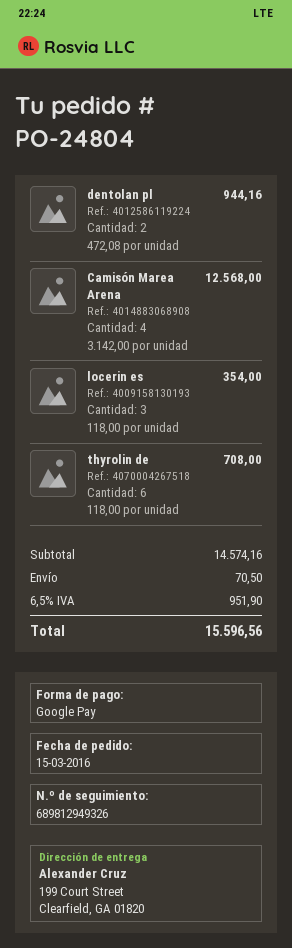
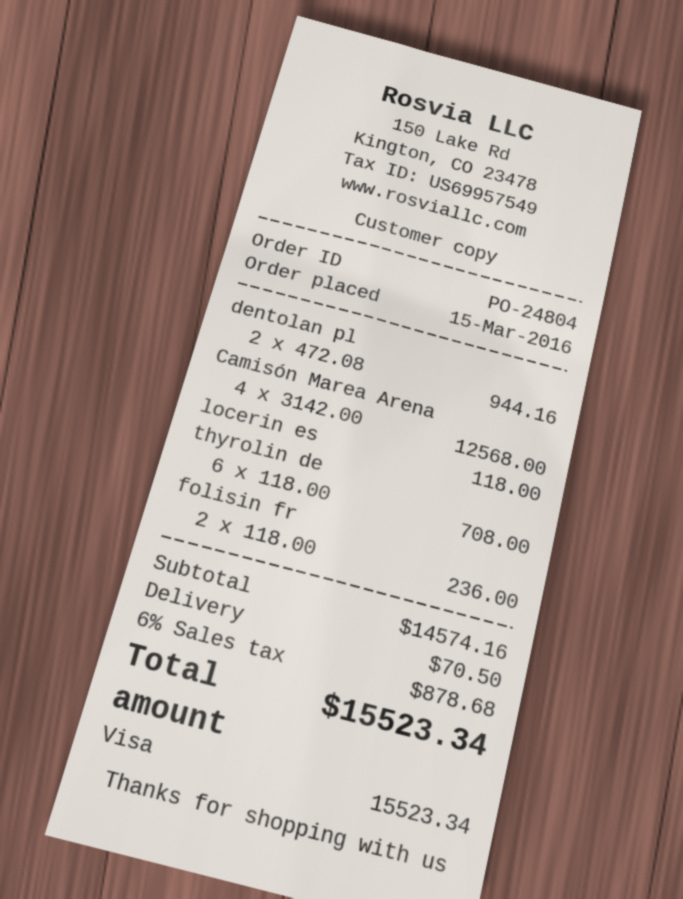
payment method: Google Pay -> Visa
locerin es: 3 x 118.00 = 354.00 -> 1 x 118.00 = 118.00
folisin fr: none -> 2 x 118.00 = 236.00
tax: 6.5% = 951.90 -> 6% = 878.68
total: 15596.56 -> 15523.34

